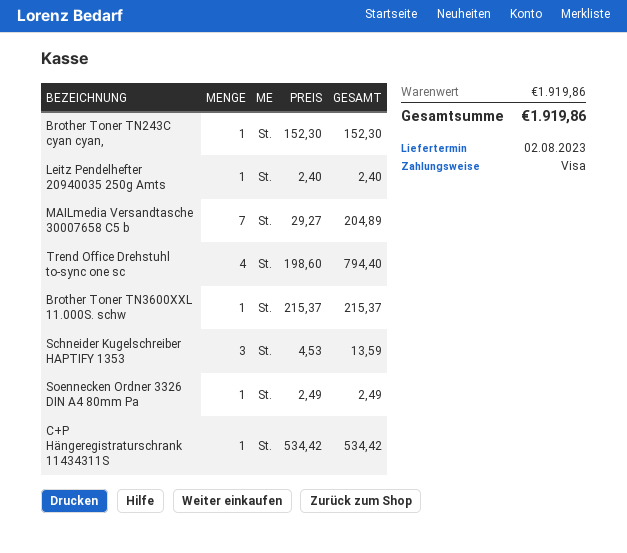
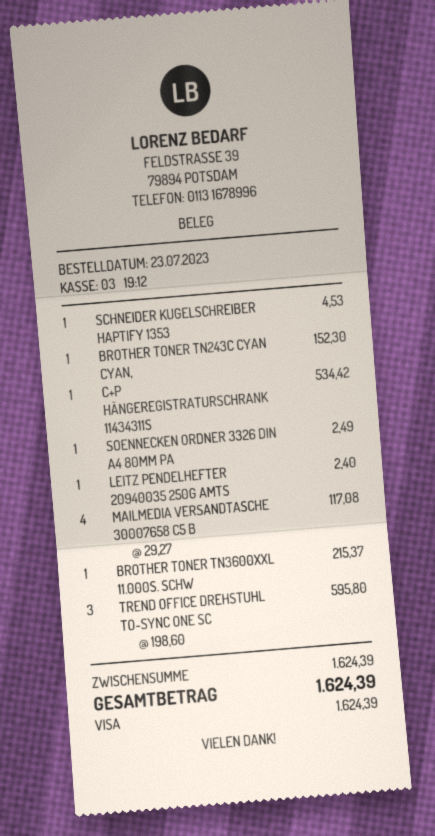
MAILmedia Versandtasche 30007658 C5 b: 7 x 29.27 = 204.89 -> 4 x 29.27 = 117.08
Trend Office Drehstuhl to-sync one sc: 4 x 198.60 = 794.40 -> 3 x 198.60 = 595.80
Schneider Kugelschreiber HAPTIFY 1353: 3 x 4.53 = 13.59 -> 1 x 4.53 = 4.53
subtotal: 1919.86 -> 1624.39
total: 1919.86 -> 1624.39

